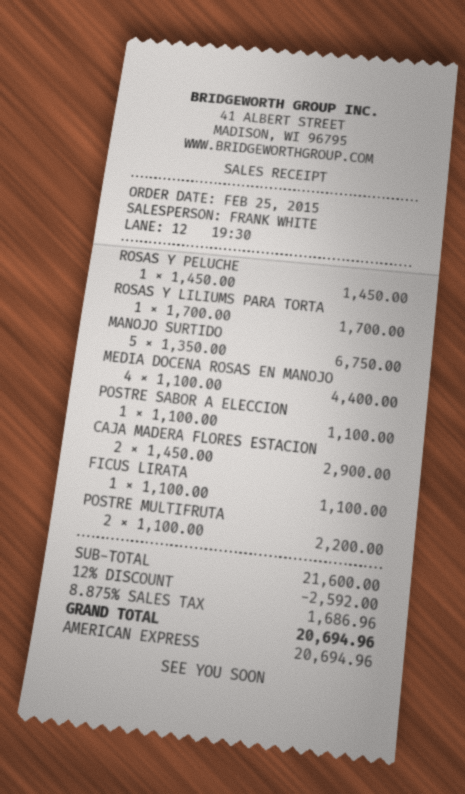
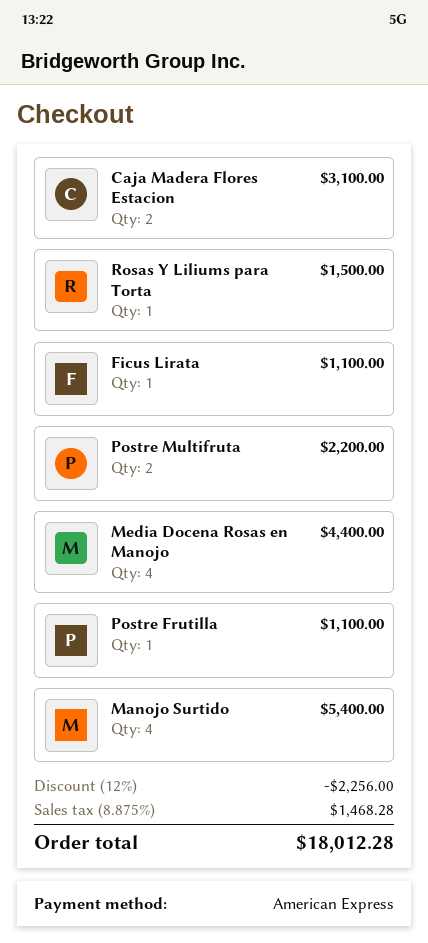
ROSAS Y PELUCHE: 1 for 1450.00 -> none
ROSAS Y LILIUMS PARA TORTA: 1 for 1700.00 -> 1 for 1500.00
MANOJO SURTIDO: 5 for 6750.00 -> 4 for 5400.00
POSTRE SABOR A ELECCION: 1 for 1100.00 -> none
CAJA MADERA FLORES ESTACION: 2 for 2900.00 -> 2 for 3100.00
Postre Frutilla: none -> 1 for 1100.00
discount: 12% = 2592.00 -> 12% = 2256.00
tax: 8.875% = 1686.96 -> 8.875% = 1468.28
total: 20694.96 -> 18012.28

